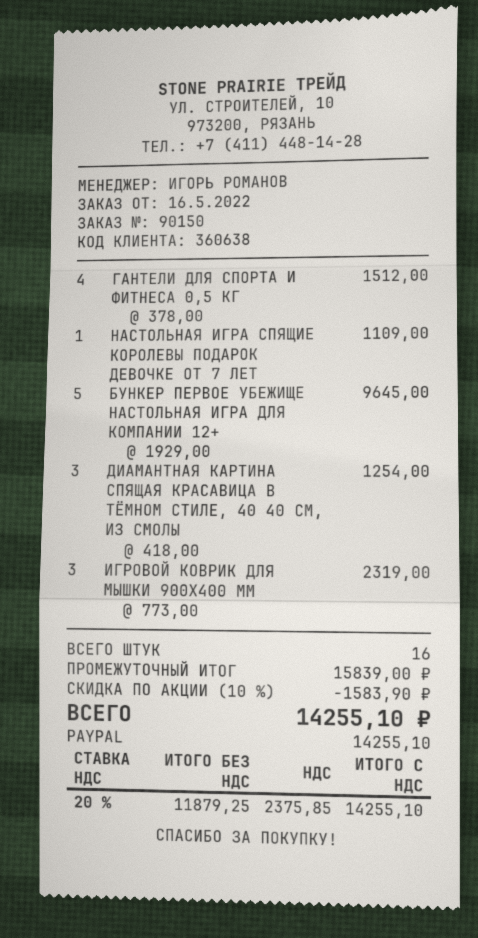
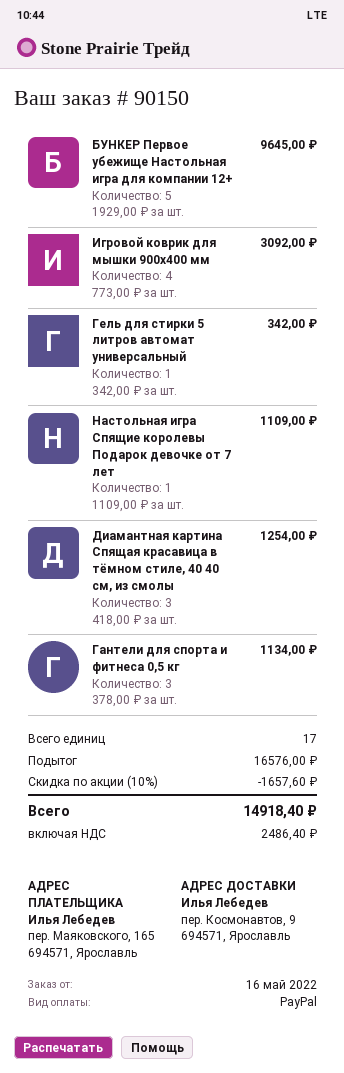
ГАНТЕЛИ ДЛЯ СПОРТА И ФИТНЕСА 0,5 КГ: 4 x 378.00 = 1512.00 -> 3 x 378.00 = 1134.00
ИГРОВОЙ КОВРИК ДЛЯ МЫШКИ 900Х400 ММ: 3 x 773.00 = 2319.00 -> 4 x 773.00 = 3092.00
Гель для стирки 5 литров автомат универсальный: none -> 1 x 342.00 = 342.00
total quantity: 16 -> 17
subtotal: 15839.00 -> 16576.00
discount: 10% = 1583.90 -> 10% = 1657.60
tax: 2375.85 -> 2486.40
total: 14255.10 -> 14918.40

